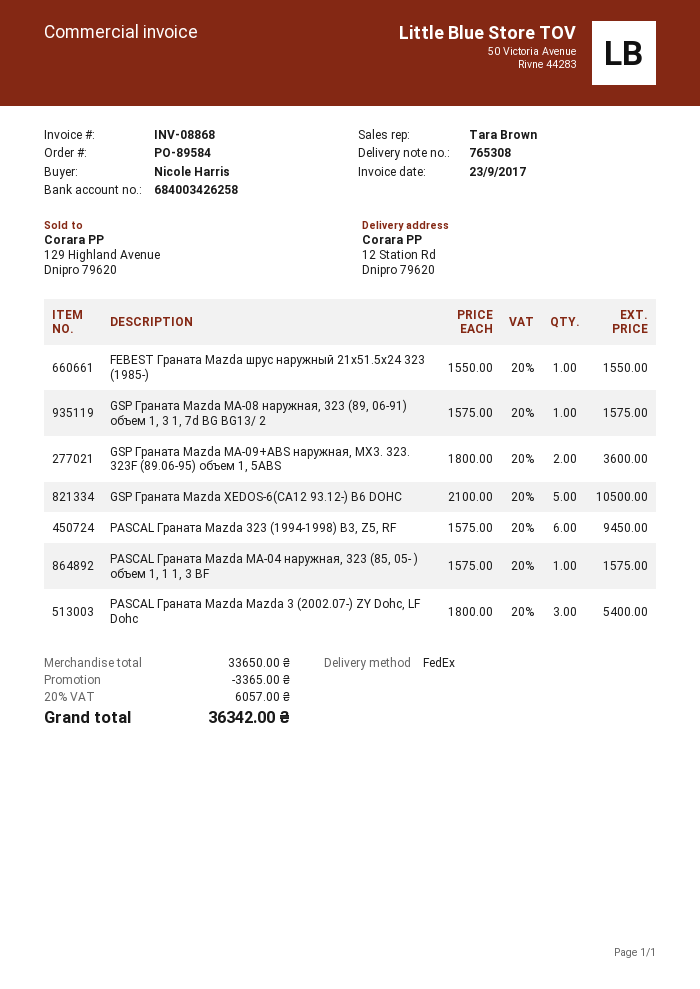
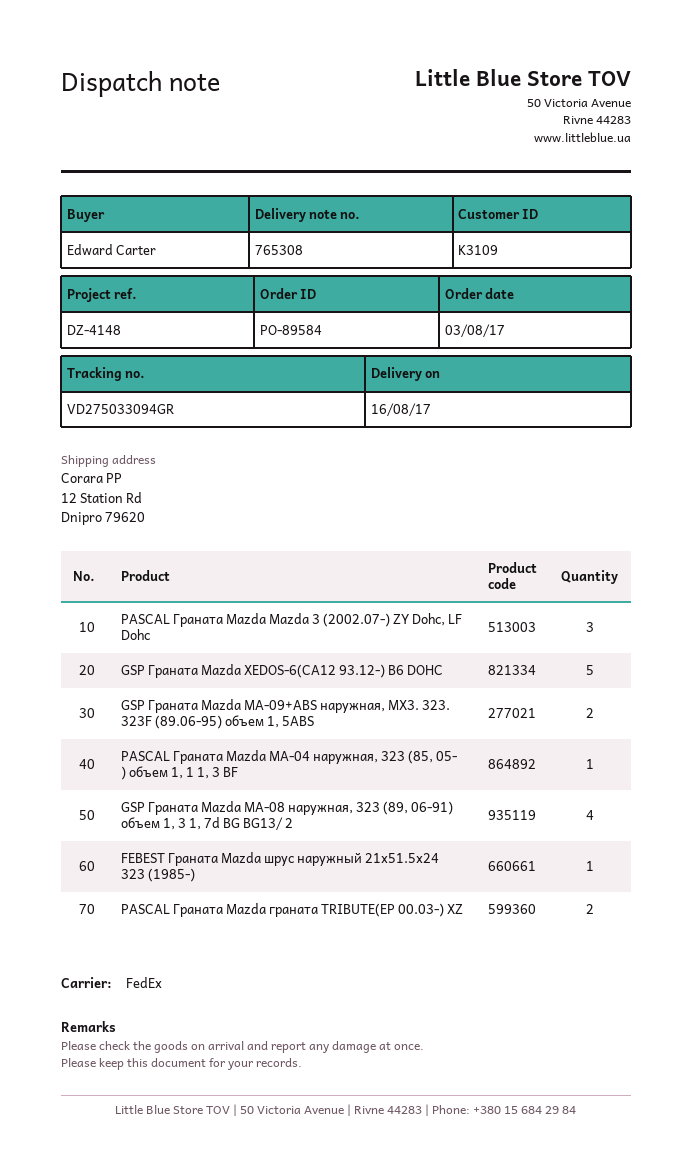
ordered by: Nicole Harris -> Edward Carter
GSP Граната Mazda MA-08 наружная, 323 (89, 06-91) объем 1, 3 1, 7d BG BG13/ 2: 1 -> 4
PASCAL Граната Mazda 323 (1994-1998) B3, Z5, RF: 6 -> none
PASCAL Граната Mazda граната TRIBUTE(EP 00.03-) XZ: none -> 2

